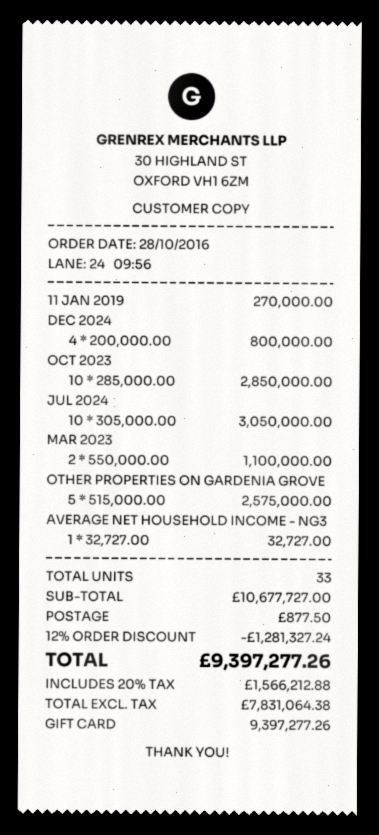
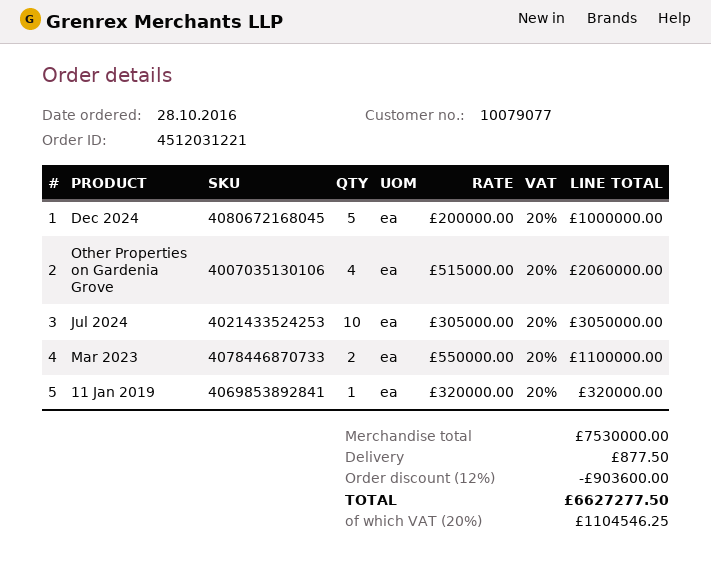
11 JAN 2019: 1 x 270000.00 = 270000.00 -> 1 x 320000.00 = 320000.00
DEC 2024: 4 x 200000.00 = 800000.00 -> 5 x 200000.00 = 1000000.00
OCT 2023: 10 x 285000.00 = 2850000.00 -> none
OTHER PROPERTIES ON GARDENIA GROVE: 5 x 515000.00 = 2575000.00 -> 4 x 515000.00 = 2060000.00
AVERAGE NET HOUSEHOLD INCOME - NG3: 1 x 32727.00 = 32727.00 -> none
subtotal: 10677727.00 -> 7530000.00
discount: 12% = 1281327.24 -> 12% = 903600.00
tax: 20% = 1566212.88 -> 20% = 1104546.25
total: 9397277.26 -> 6627277.50

